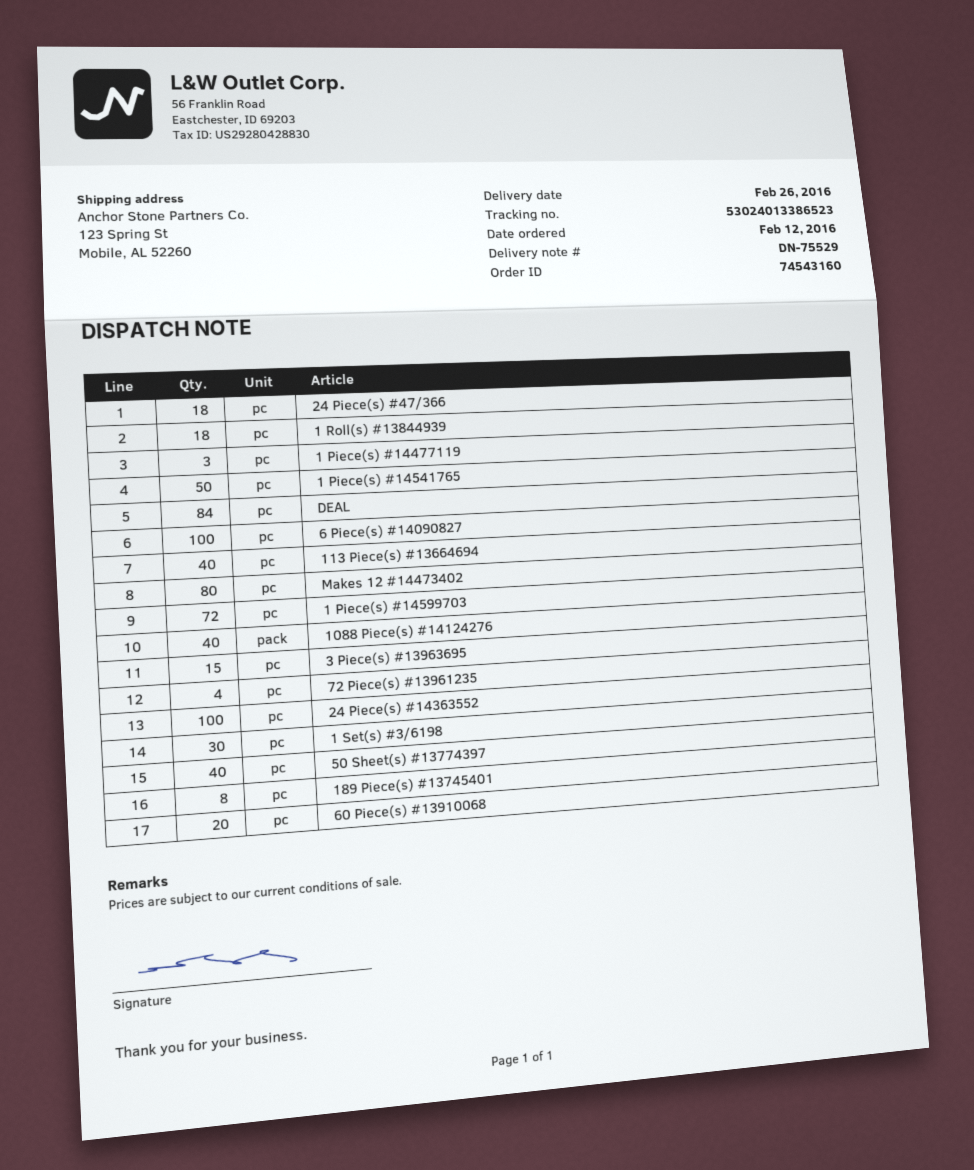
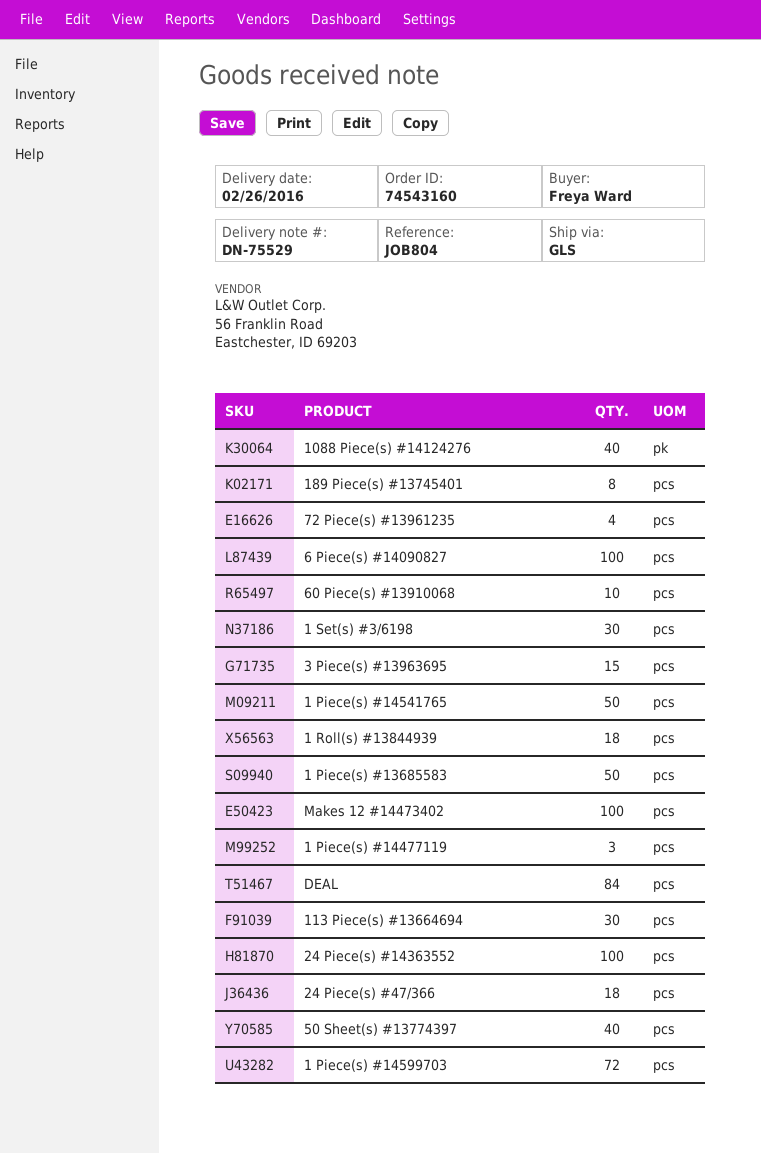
113 Piece(s) #13664694: 40 -> 30
Makes 12 #14473402: 80 -> 100
60 Piece(s) #13910068: 20 -> 10
1 Piece(s) #13685583: none -> 50

